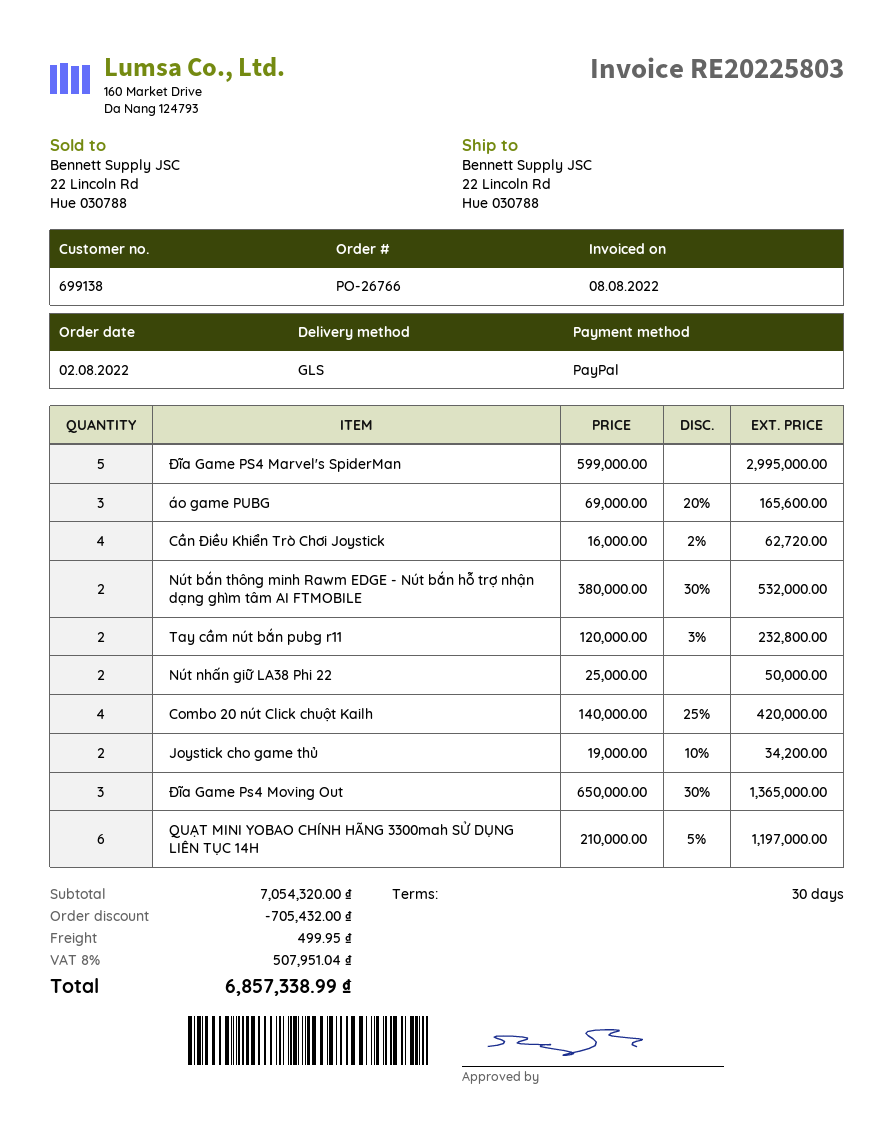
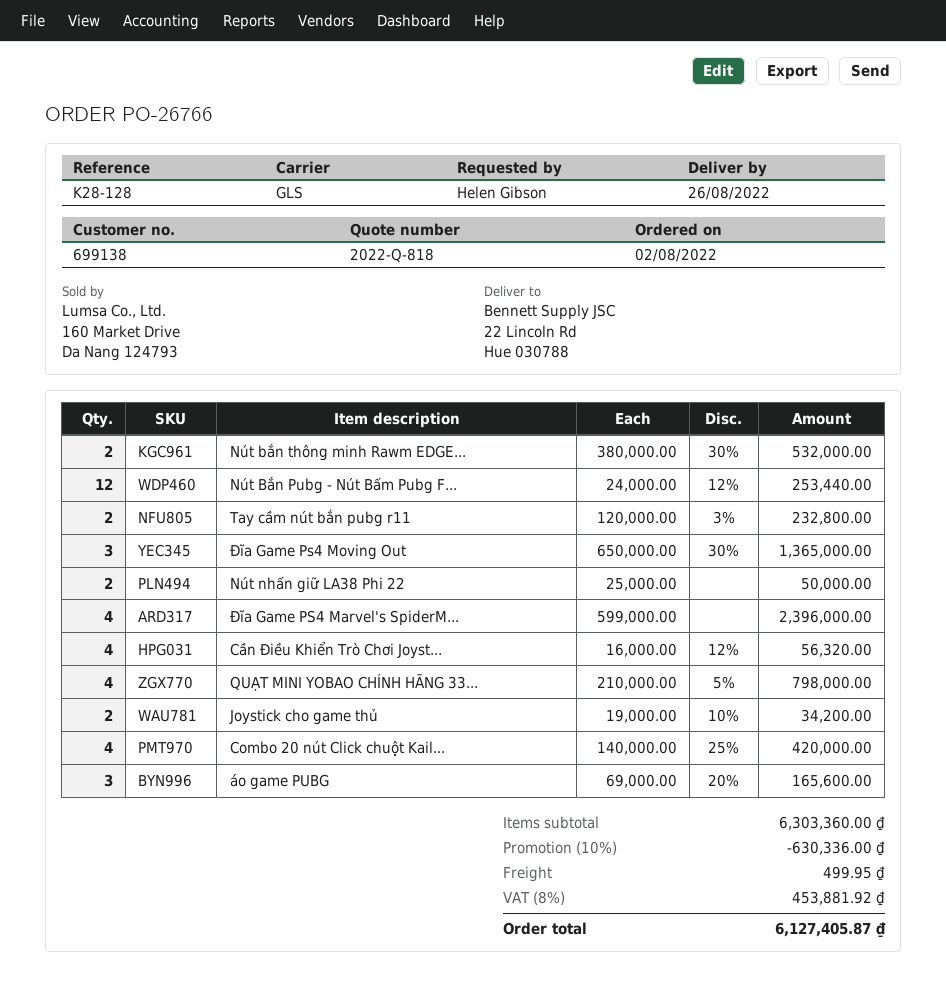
Đĩa Game PS4 Marvel's SpiderMan: 5 x 599000.00 = 2995000.00 -> 4 x 599000.00 = 2396000.00
Cần Điều Khiển Trò Chơi Joystick: 4 x 16000.00 - 2% = 62720.00 -> 4 x 16000.00 - 12% = 56320.00
QUẠT MINI YOBAO CHÍNH HÃNG 3300mah SỬ DỤNG LIÊN TỤC 14H: 6 x 210000.00 - 5% = 1197000.00 -> 4 x 210000.00 - 5% = 798000.00
Nút Bắn Pubg - Nút Bấm Pubg F...: none -> 12 x 24000.00 - 12% = 253440.00
subtotal: 7054320.00 -> 6303360.00
discount: 705432.00 -> 630336.00
tax: 8% = 507951.04 -> 8% = 453881.92
total: 6857338.99 -> 6127405.87

